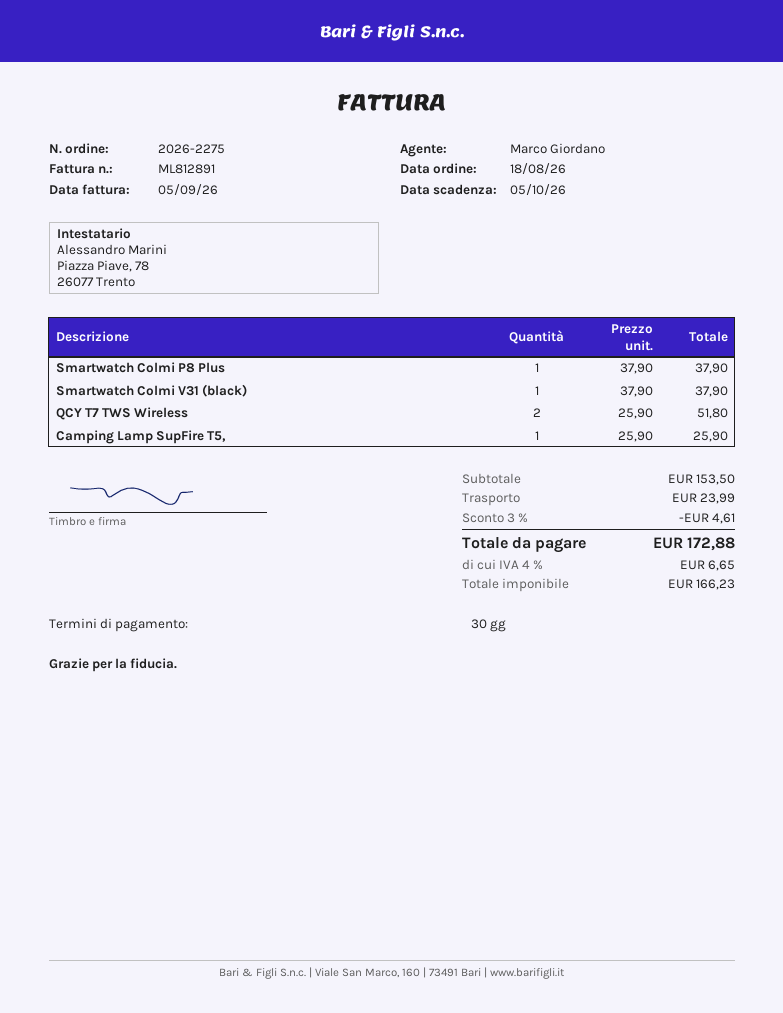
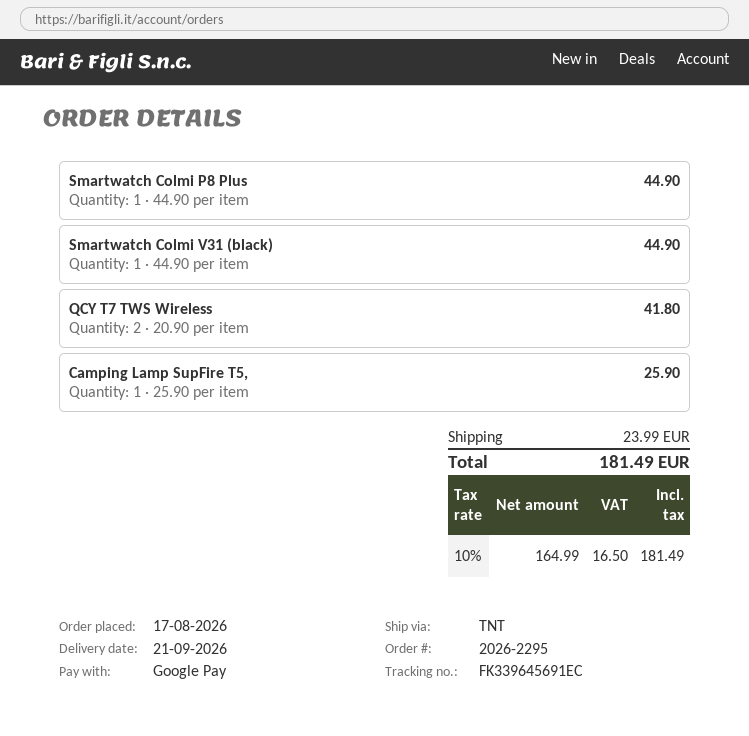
order number: 2026-2275 -> 2026-2295
order date: 2026-08-18 -> 2026-08-17
Smartwatch Colmi P8 Plus: 1 x 37.90 = 37.90 -> 1 x 44.90 = 44.90
Smartwatch Colmi V31 (black): 1 x 37.90 = 37.90 -> 1 x 44.90 = 44.90
QCY T7 TWS Wireless: 2 x 25.90 = 51.80 -> 2 x 20.90 = 41.80
discount: 3% = 4.61 -> none
net: 166.23 -> 164.99
tax: 4% = 6.65 -> 10% = 16.50
total: 172.88 -> 181.49

